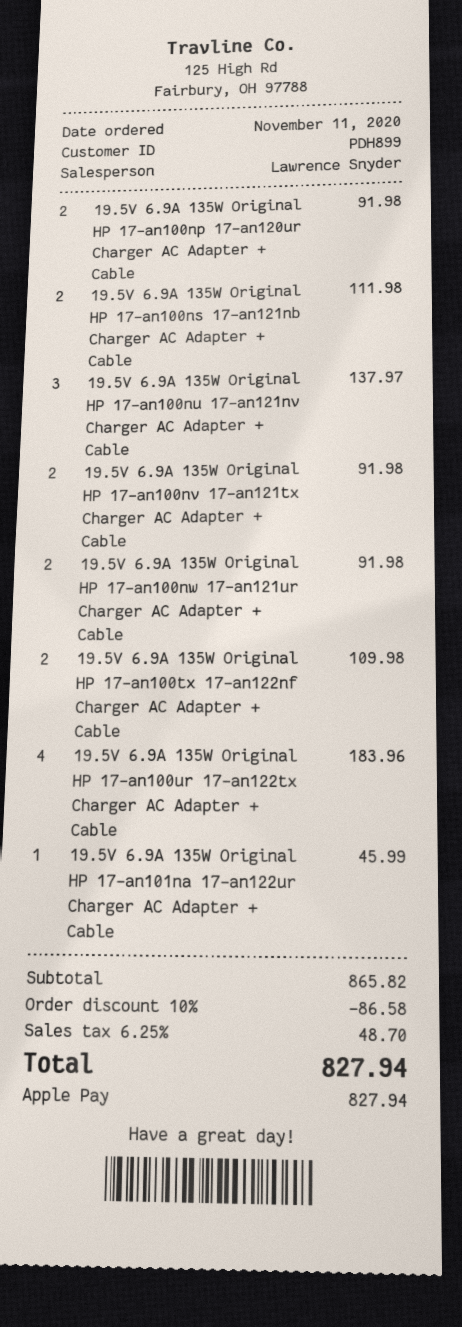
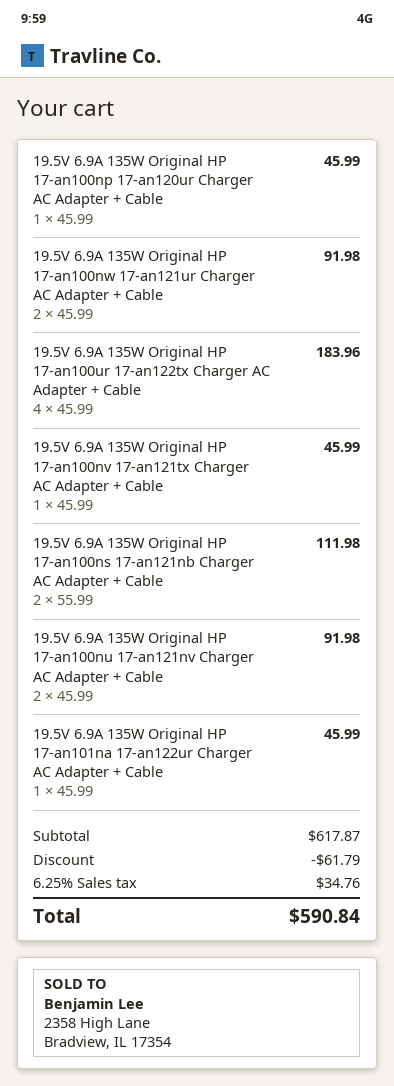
19.5V 6.9A 135W Original HP 17-an100np 17-an120ur Charger AC Adapter + Cable: 2 for 91.98 -> 1 for 45.99
19.5V 6.9A 135W Original HP 17-an100nu 17-an121nv Charger AC Adapter + Cable: 3 for 137.97 -> 2 for 91.98
19.5V 6.9A 135W Original HP 17-an100nv 17-an121tx Charger AC Adapter + Cable: 2 for 91.98 -> 1 for 45.99
19.5V 6.9A 135W Original HP 17-an100tx 17-an122nf Charger AC Adapter + Cable: 2 for 109.98 -> none
subtotal: 865.82 -> 617.87
discount: 86.58 -> 61.79
tax: 6.25% = 48.70 -> 6.25% = 34.76
total: 827.94 -> 590.84

